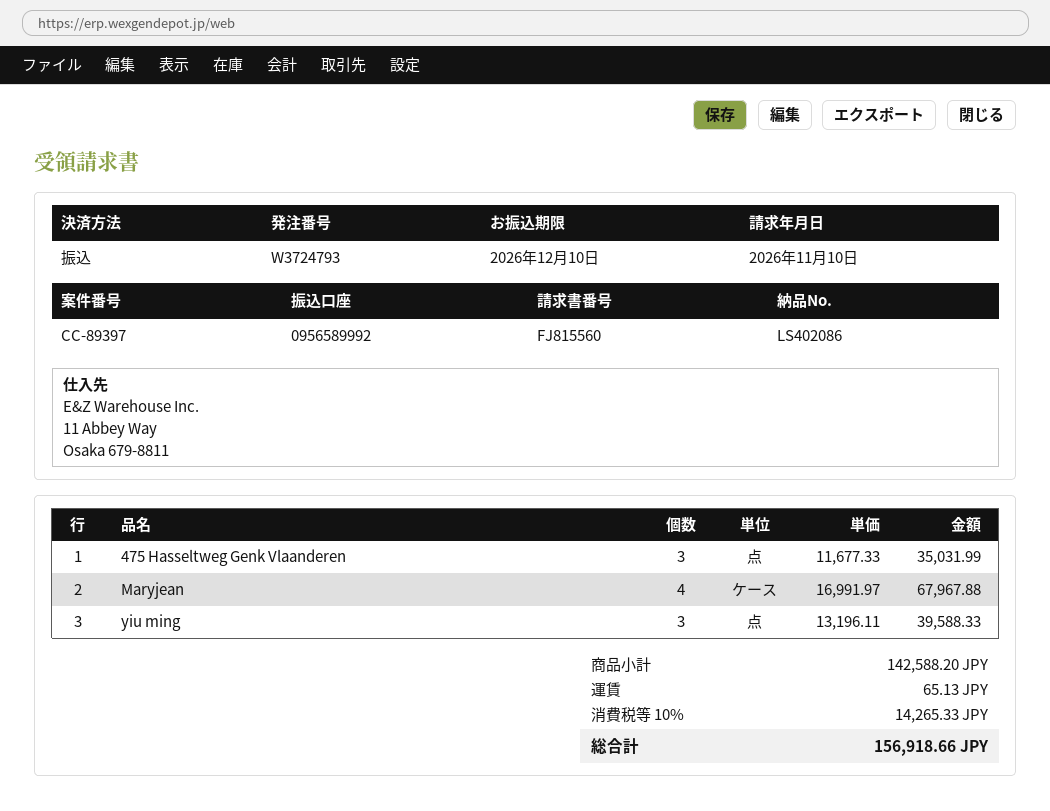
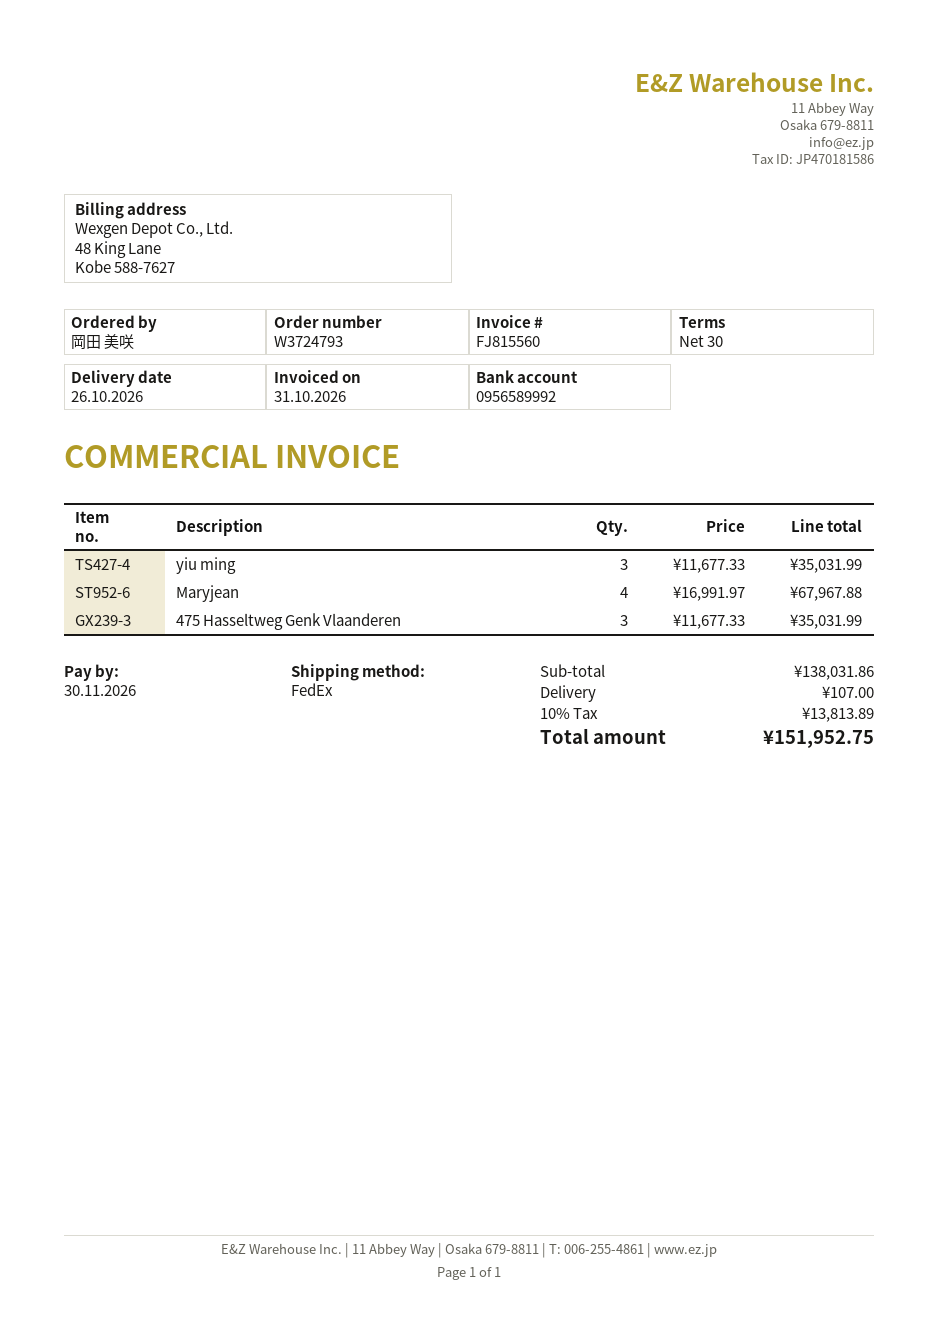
invoice date: 2026-11-10 -> 2026-10-31
due date: 2026-12-10 -> 2026-11-30
yiu ming: 3 x 13196.11 = 39588.33 -> 3 x 11677.33 = 35031.99
subtotal: 142588.20 -> 138031.86
shipping: 65.13 -> 107.00
tax: 10% = 14265.33 -> 10% = 13813.89
total: 156918.66 -> 151952.75

